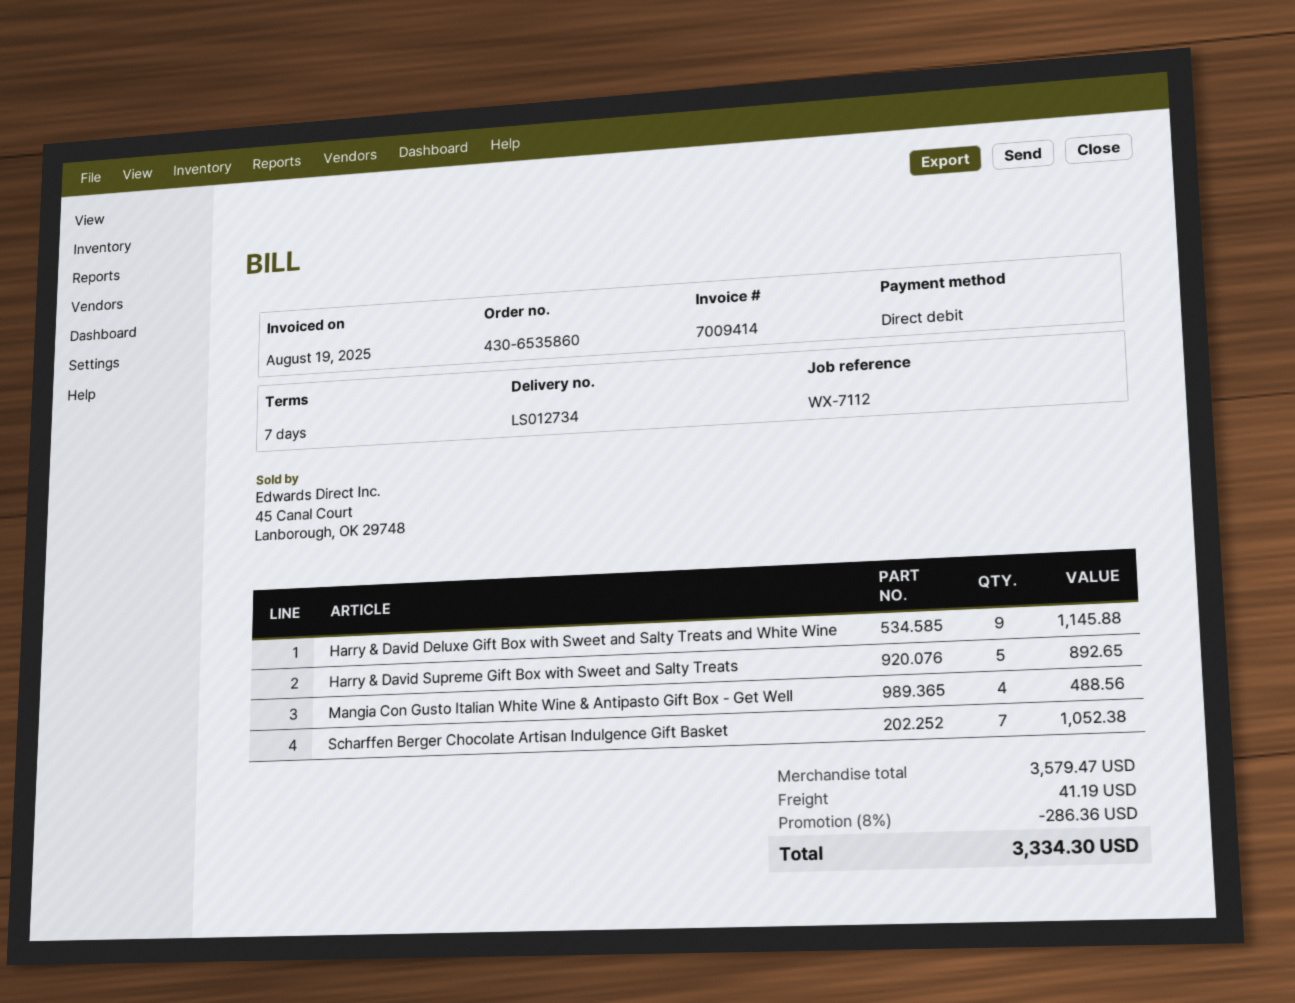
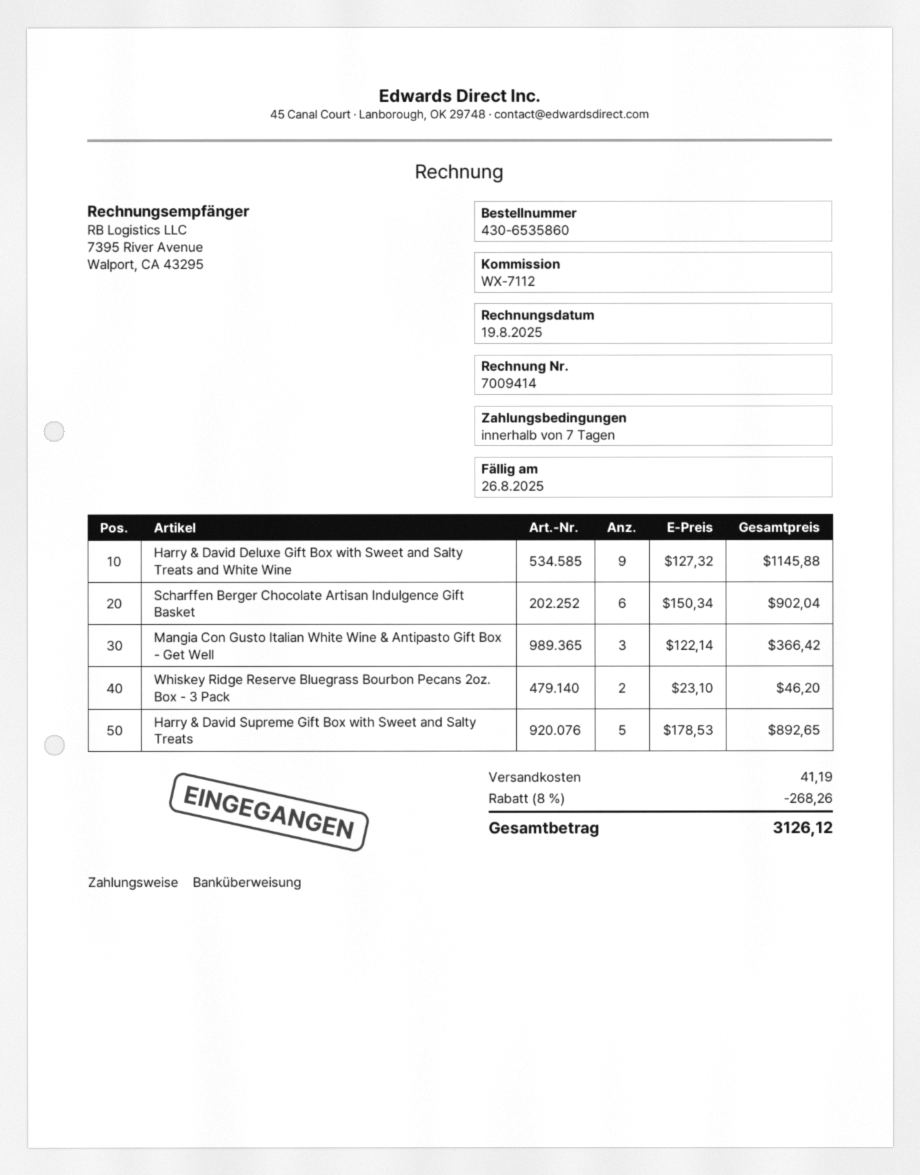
payment method: direct debit -> bank transfer
Mangia Con Gusto Italian White Wine & Antipasto Gift Box - Get Well: 4 for 488.56 -> 3 for 366.42
Scharffen Berger Chocolate Artisan Indulgence Gift Basket: 7 for 1052.38 -> 6 for 902.04
Whiskey Ridge Reserve Bluegrass Bourbon Pecans 2oz. Box - 3 Pack: none -> 2 for 46.20
discount: 8% = 286.36 -> 8% = 268.26
total: 3334.30 -> 3126.12

